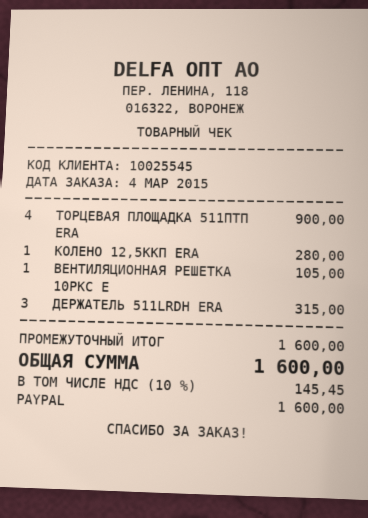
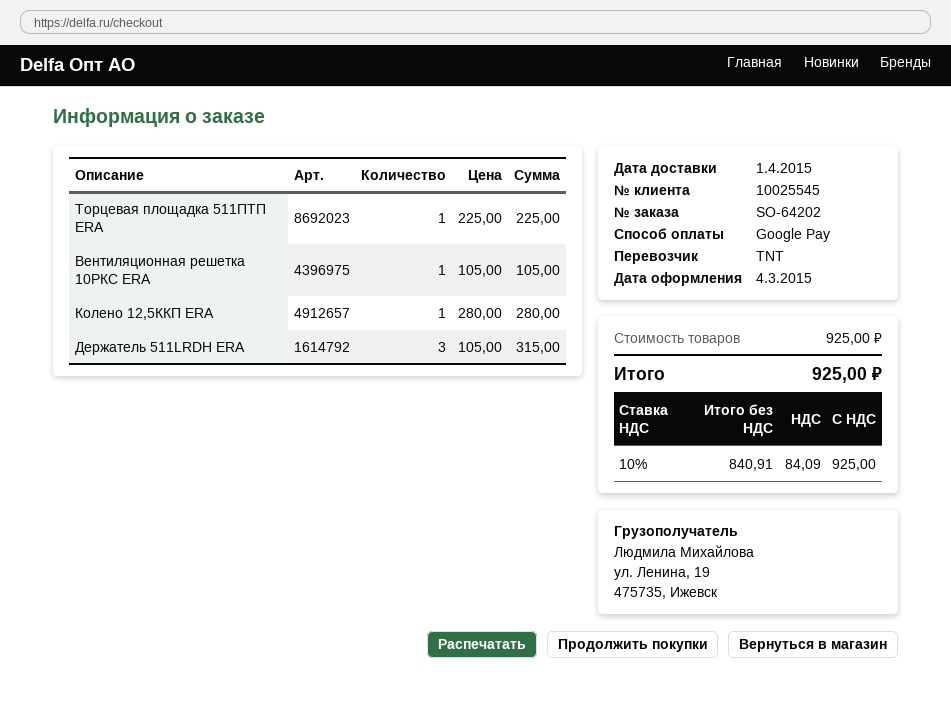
payment method: PayPal -> Google Pay
ТОРЦЕВАЯ ПЛОЩАДКА 511ПТП ERA: 4 for 900.00 -> 1 for 225.00
subtotal: 1600.00 -> 925.00
tax: 10% = 145.45 -> 10% = 84.09
total: 1600.00 -> 925.00

